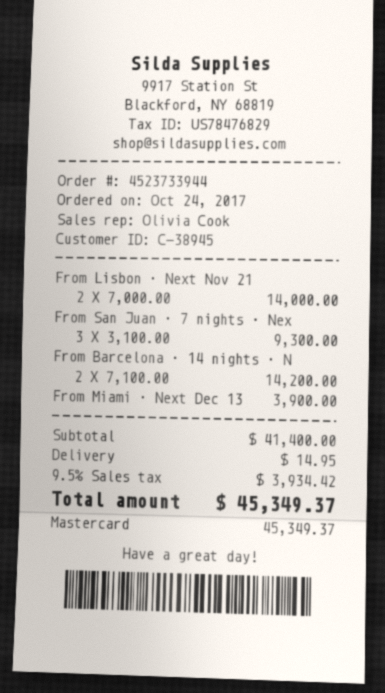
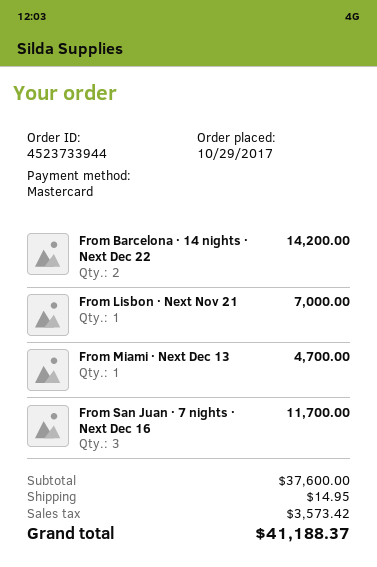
order date: 2017-10-24 -> 2017-10-29
From Lisbon · Next Nov 21: 2 for 14000.00 -> 1 for 7000.00
From San Juan · 7 nights · Nex: 3 for 9300.00 -> 3 for 11700.00
From Miami · Next Dec 13: 1 for 3900.00 -> 1 for 4700.00
subtotal: 41400.00 -> 37600.00
tax: 3934.42 -> 3573.42
total: 45349.37 -> 41188.37

